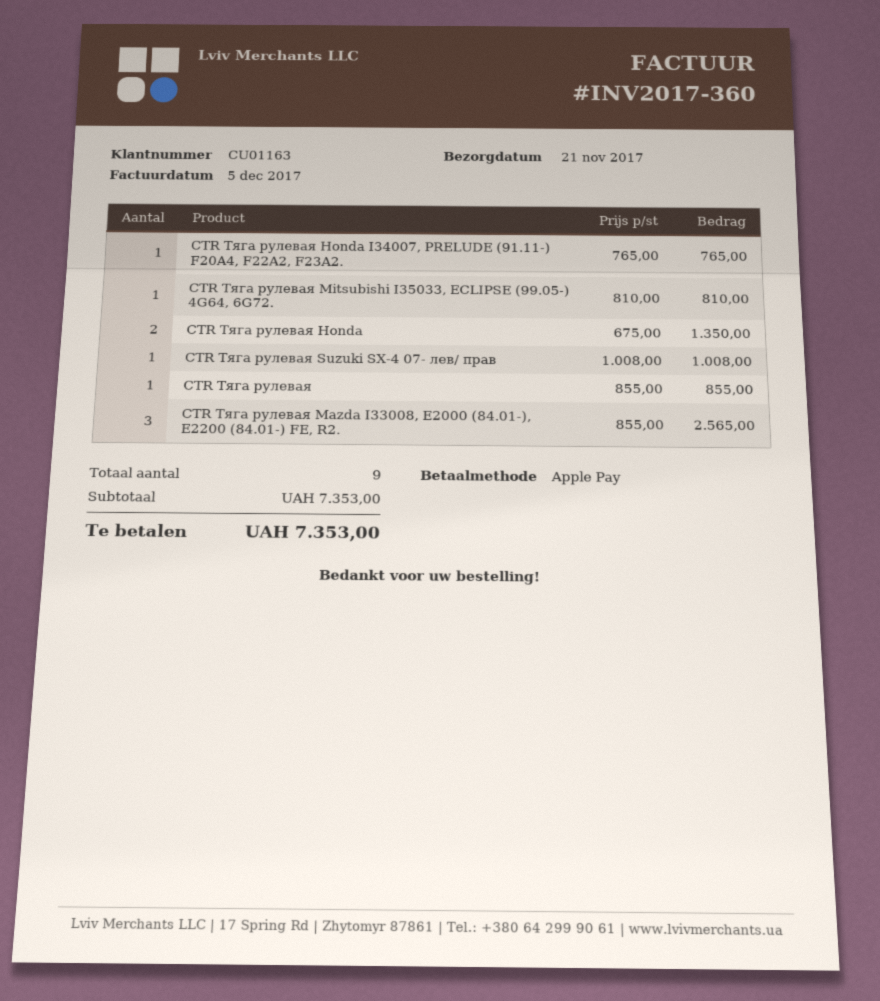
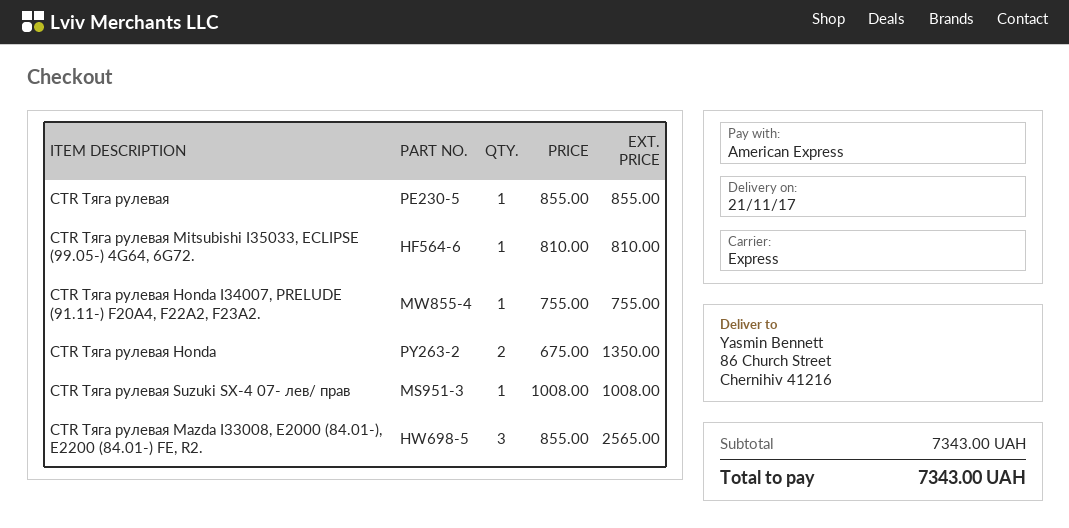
payment method: Apple Pay -> American Express
CTR Тяга рулевая Honda I34007, PRELUDE (91.11-) F20A4, F22A2, F23A2.: 1 x 765.00 = 765.00 -> 1 x 755.00 = 755.00
subtotal: 7353.00 -> 7343.00
total: 7353.00 -> 7343.00

